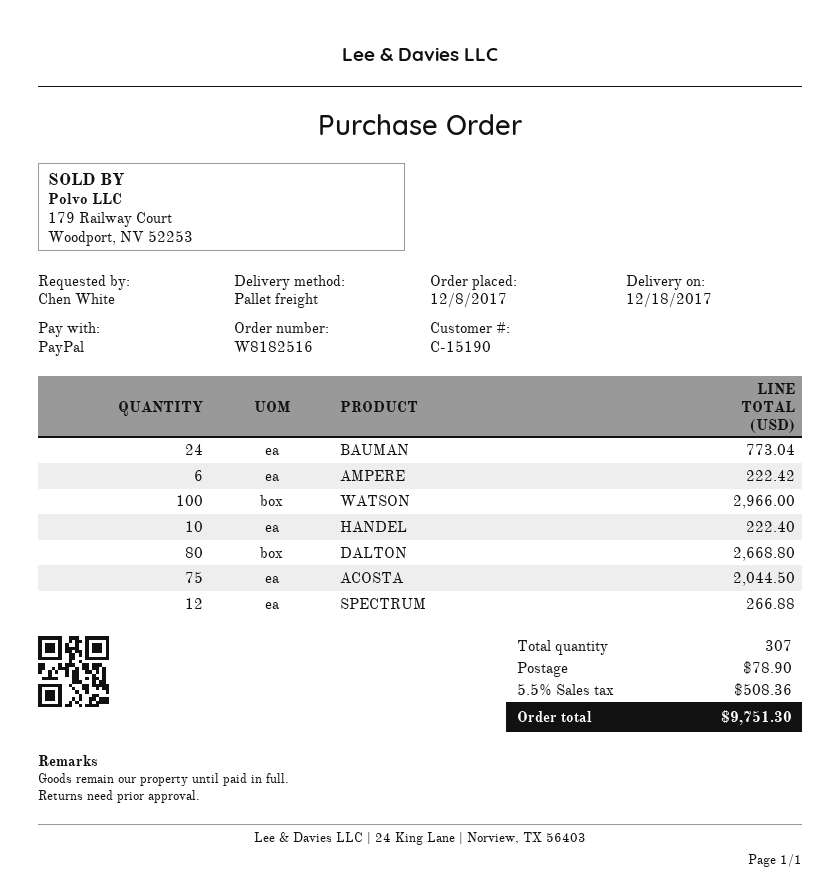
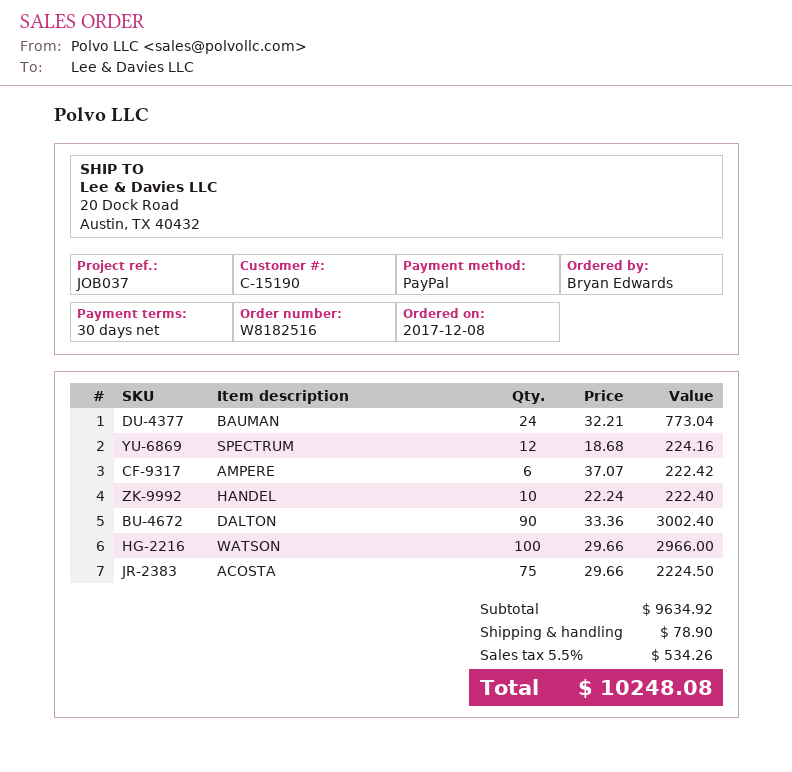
ordered by: Chen White -> Bryan Edwards
DALTON: 80 for 2668.80 -> 90 for 3002.40
ACOSTA: 75 for 2044.50 -> 75 for 2224.50
SPECTRUM: 12 for 266.88 -> 12 for 224.16
tax: 5.5% = 508.36 -> 5.5% = 534.26
total: 9751.30 -> 10248.08

